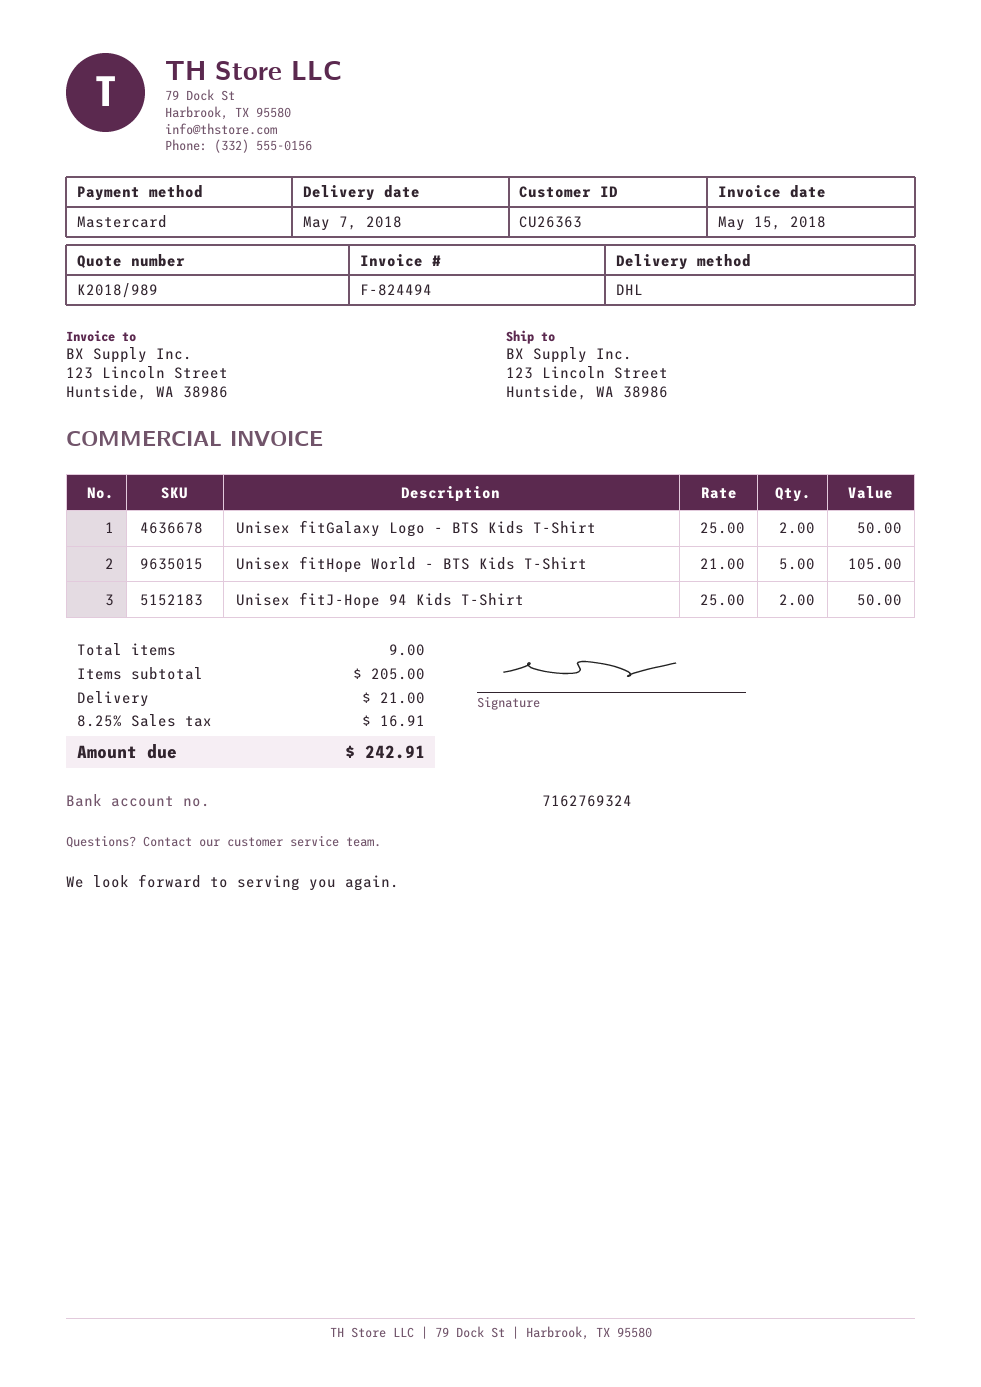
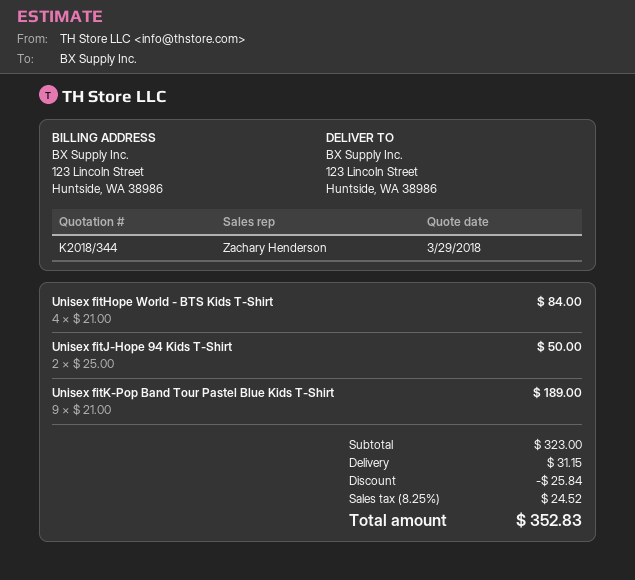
quote number: K2018/989 -> K2018/344
Unisex fitGalaxy Logo - BTS Kids T-Shirt: 2 x 25.00 = 50.00 -> none
Unisex fitHope World - BTS Kids T-Shirt: 5 x 21.00 = 105.00 -> 4 x 21.00 = 84.00
Unisex fitK-Pop Band Tour Pastel Blue Kids T-Shirt: none -> 9 x 21.00 = 189.00
subtotal: 205.00 -> 323.00
discount: none -> 25.84
shipping: 21.00 -> 31.15
tax: 8.25% = 16.91 -> 8.25% = 24.52
total: 242.91 -> 352.83

